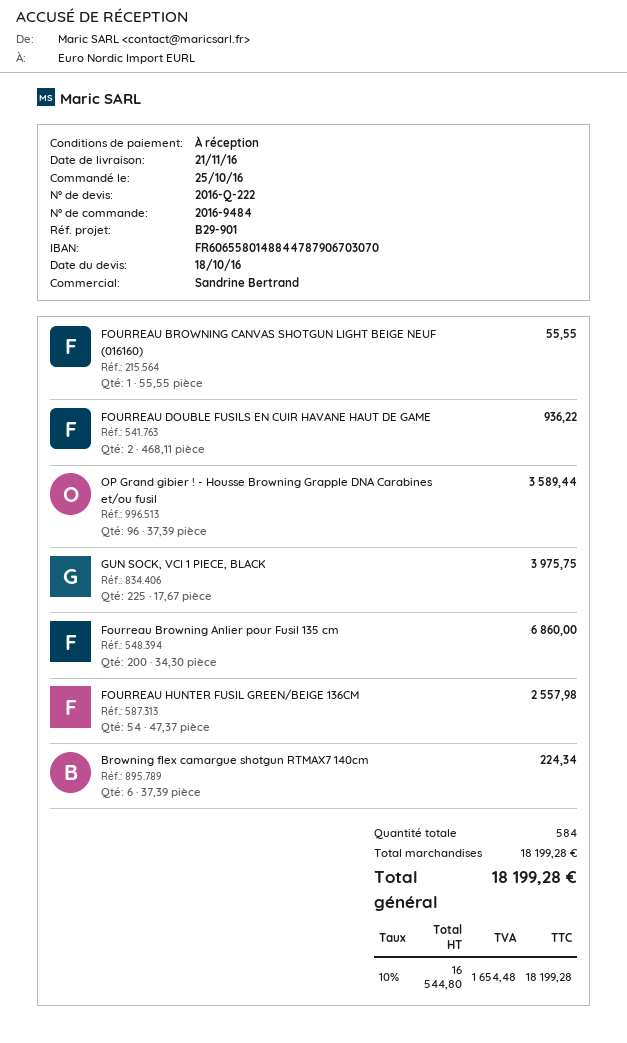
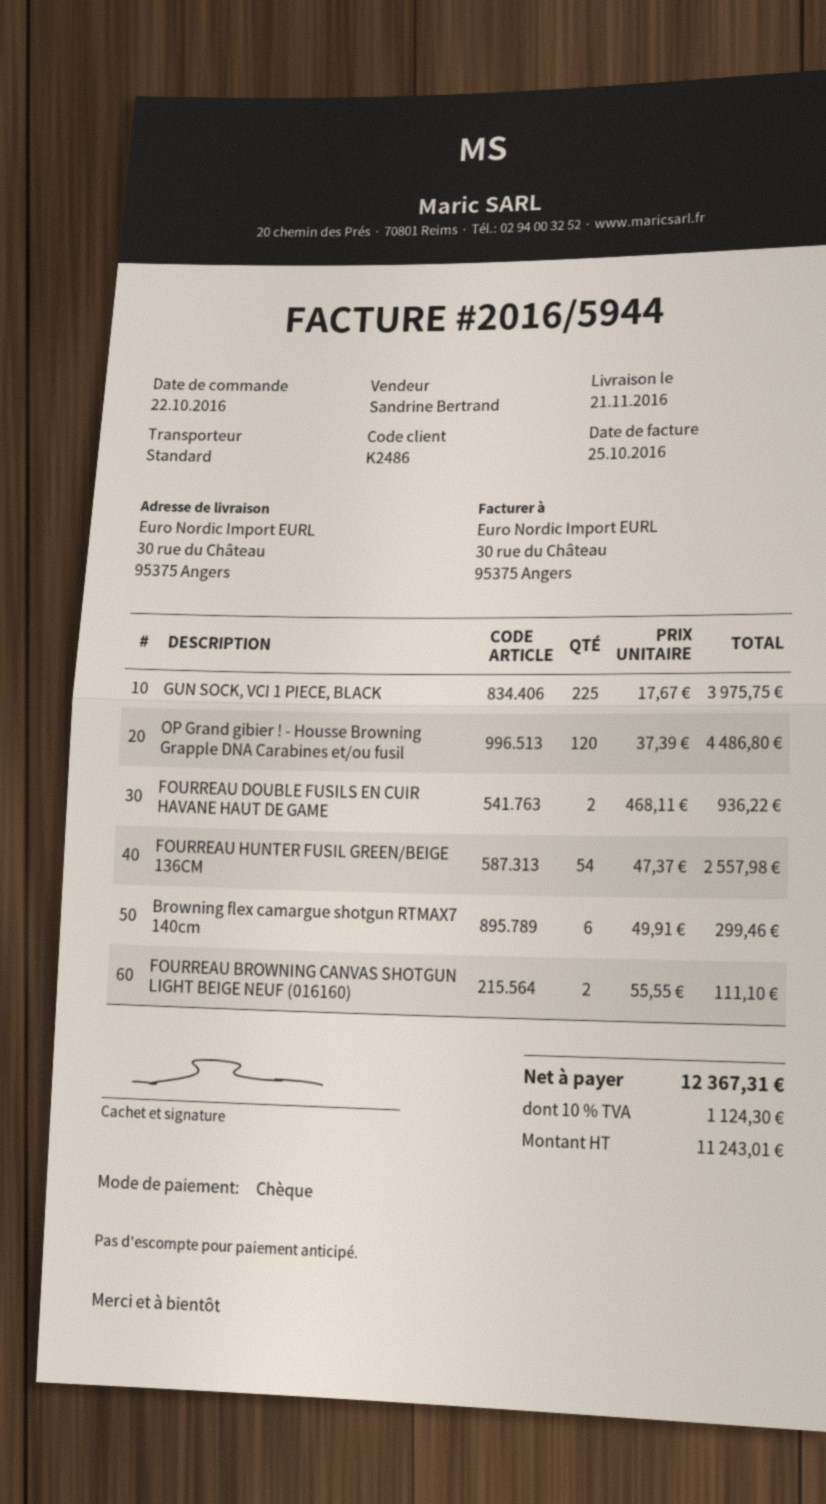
order date: 2016-10-25 -> 2016-10-22
FOURREAU BROWNING CANVAS SHOTGUN LIGHT BEIGE NEUF (016160): 1 x 55.55 = 55.55 -> 2 x 55.55 = 111.10
OP Grand gibier ! - Housse Browning Grapple DNA Carabines et/ou fusil: 96 x 37.39 = 3589.44 -> 120 x 37.39 = 4486.80
Fourreau Browning Anlier pour Fusil 135 cm: 200 x 34.30 = 6860.00 -> none
Browning flex camargue shotgun RTMAX7 140cm: 6 x 37.39 = 224.34 -> 6 x 49.91 = 299.46
net: 16544.80 -> 11243.01
tax: 10% = 1654.48 -> 10% = 1124.30
total: 18199.28 -> 12367.31

